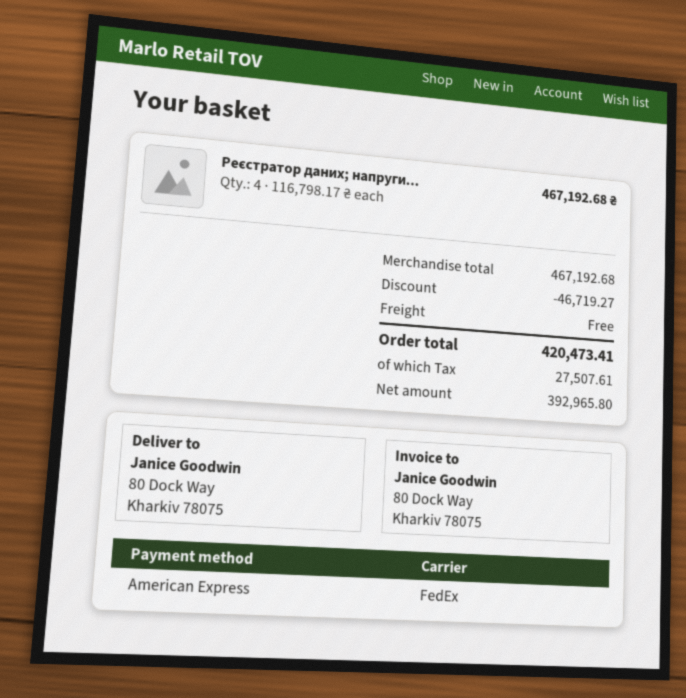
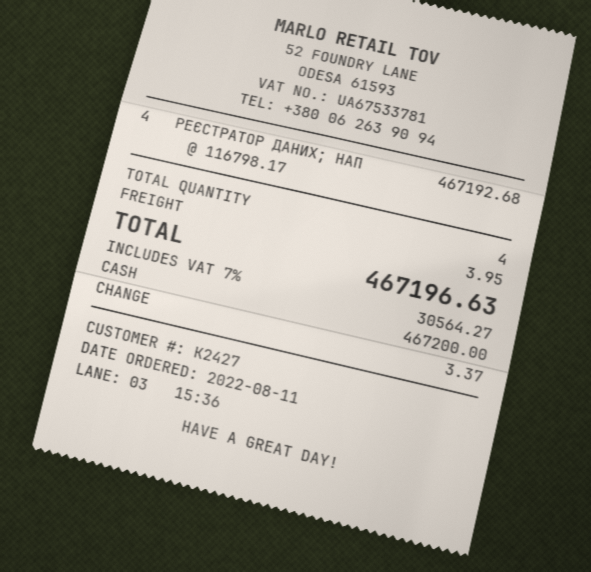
payment method: American Express -> cash
discount: 46719.27 -> none
shipping: 0.00 -> 3.95
tax: 27507.61 -> 30564.27
total: 420473.41 -> 467196.63

